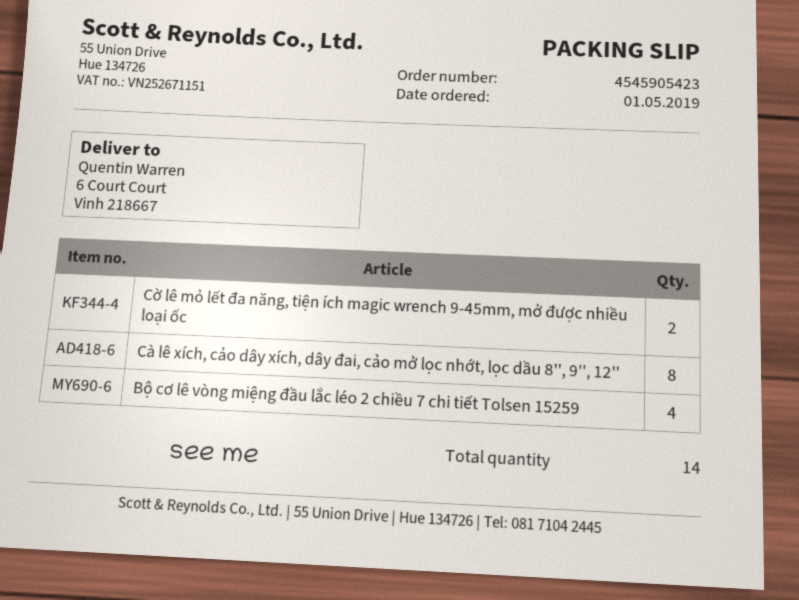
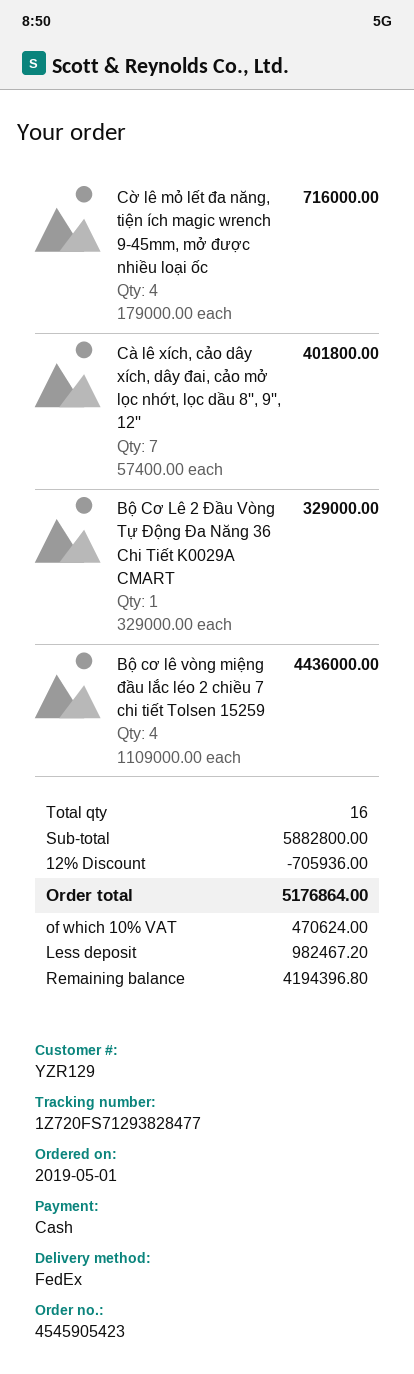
Cờ lê mỏ lết đa năng, tiện ích magic wrench 9-45mm, mở được nhiều loại ốc: 2 -> 4
Cà lê xích, cảo dây xích, dây đai, cảo mở lọc nhớt, lọc dầu 8'', 9'', 12'': 8 -> 7
Bộ Cơ Lê 2 Đầu Vòng Tự Động Đa Năng 36 Chi Tiết K0029A CMART: none -> 1
total quantity: 14 -> 16

